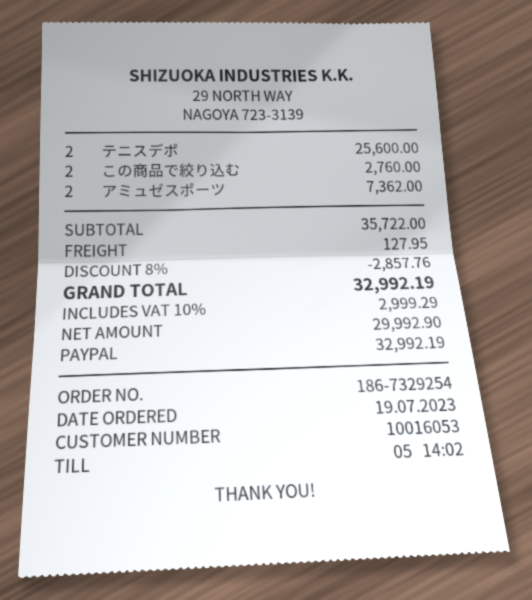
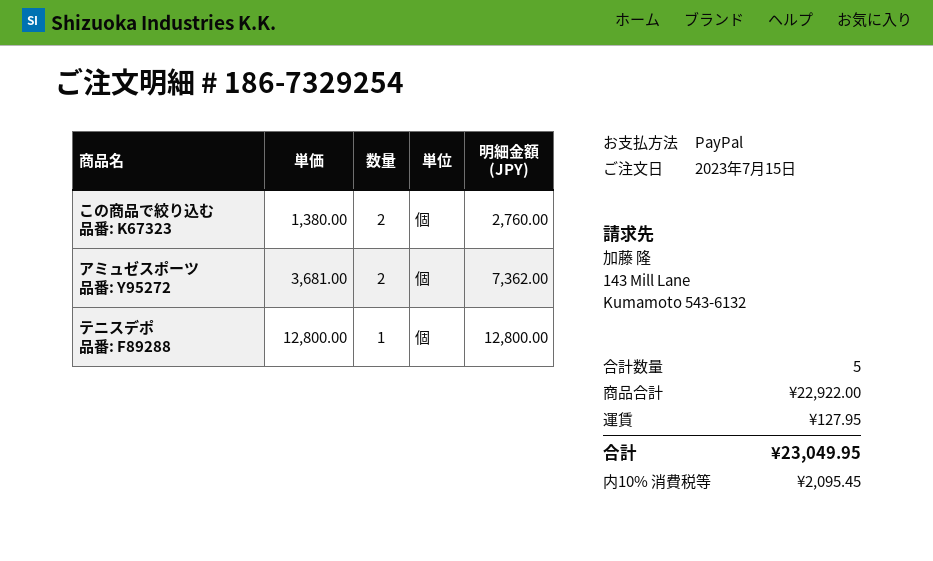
order date: 2023-07-19 -> 2023-07-15
テニスデポ: 2 for 25600.00 -> 1 for 12800.00
subtotal: 35722.00 -> 22922.00
discount: 8% = 2857.76 -> none
tax: 10% = 2999.29 -> 10% = 2095.45
total: 32992.19 -> 23049.95

